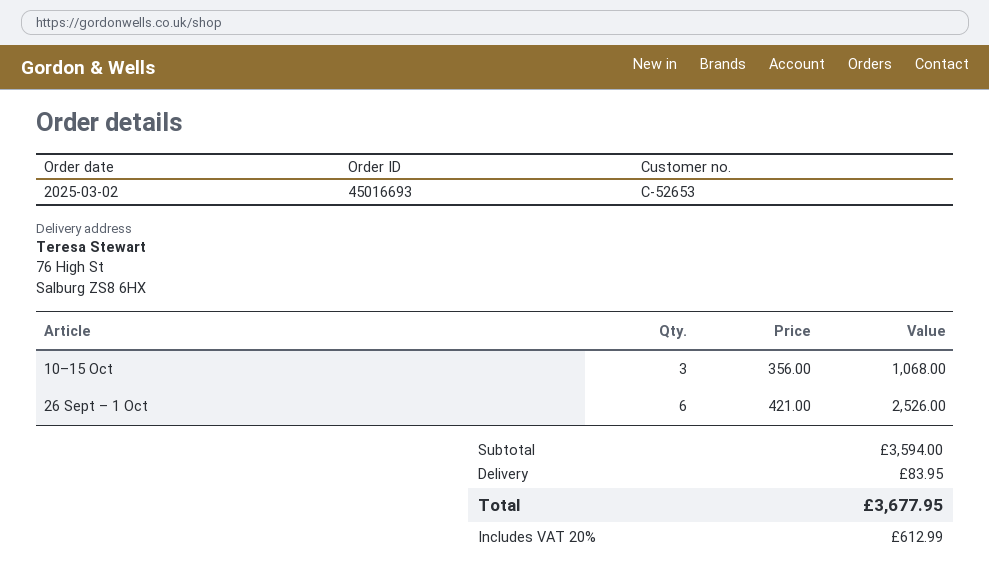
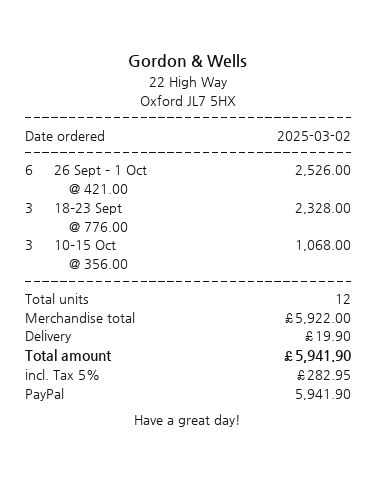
18–23 Sept: none -> 3 x 776.00 = 2328.00
subtotal: 3594.00 -> 5922.00
shipping: 83.95 -> 19.90
tax: 20% = 612.99 -> 5% = 282.95
total: 3677.95 -> 5941.90

